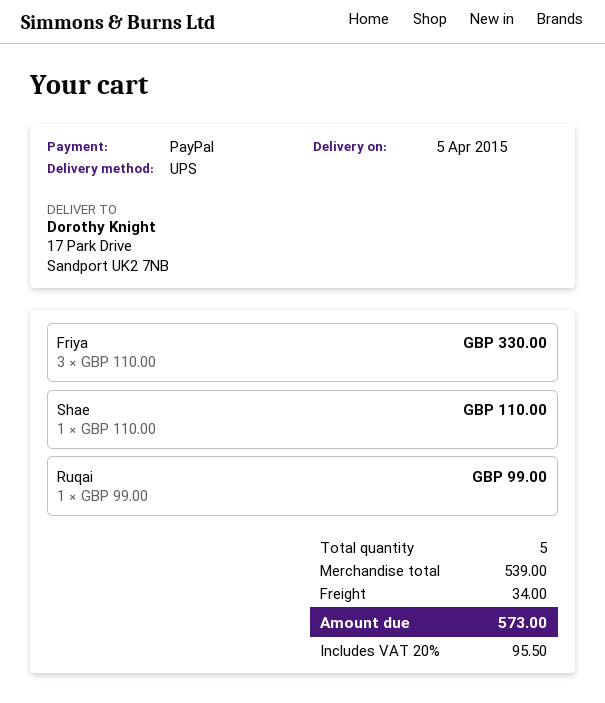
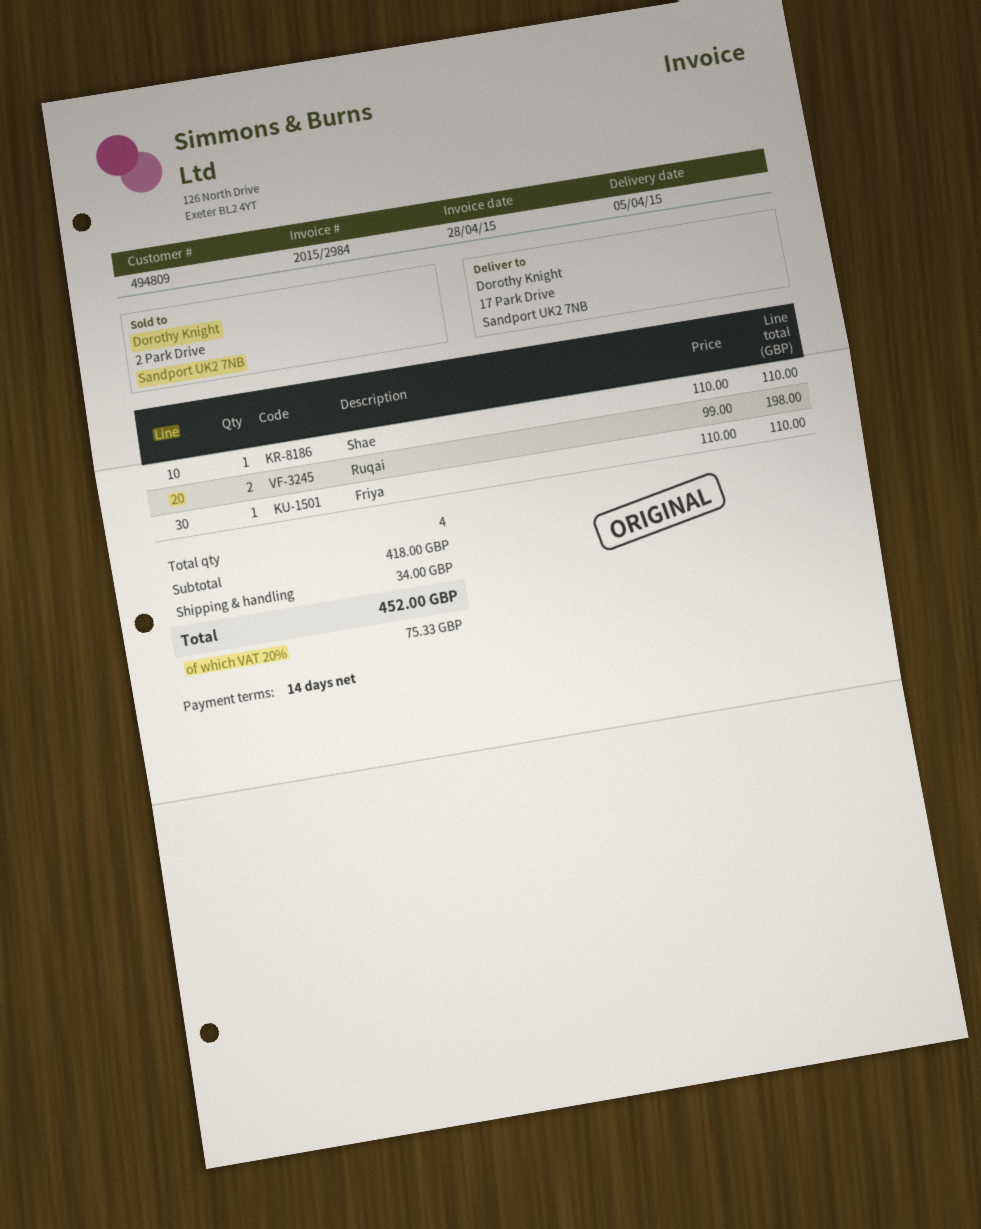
Friya: 3 x 110.00 = 330.00 -> 1 x 110.00 = 110.00
Ruqai: 1 x 99.00 = 99.00 -> 2 x 99.00 = 198.00
total quantity: 5 -> 4
subtotal: 539.00 -> 418.00
tax: 20% = 95.50 -> 20% = 75.33
total: 573.00 -> 452.00

